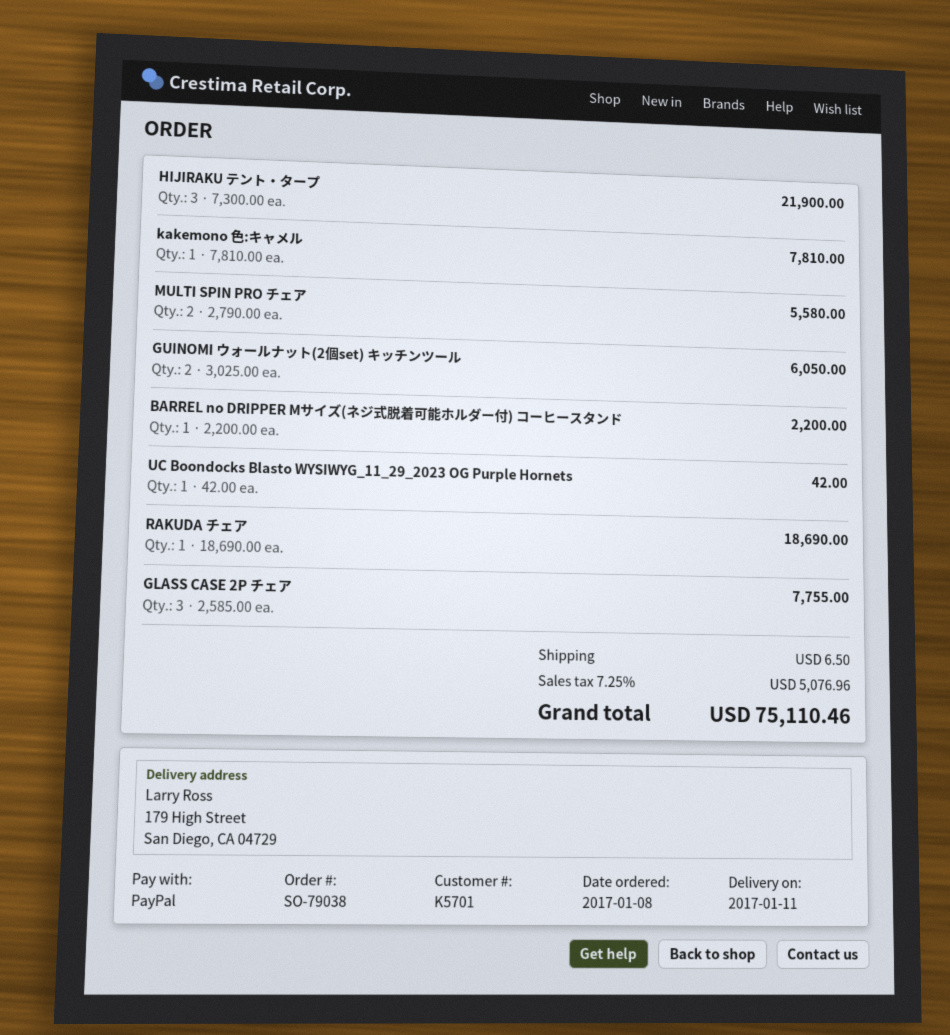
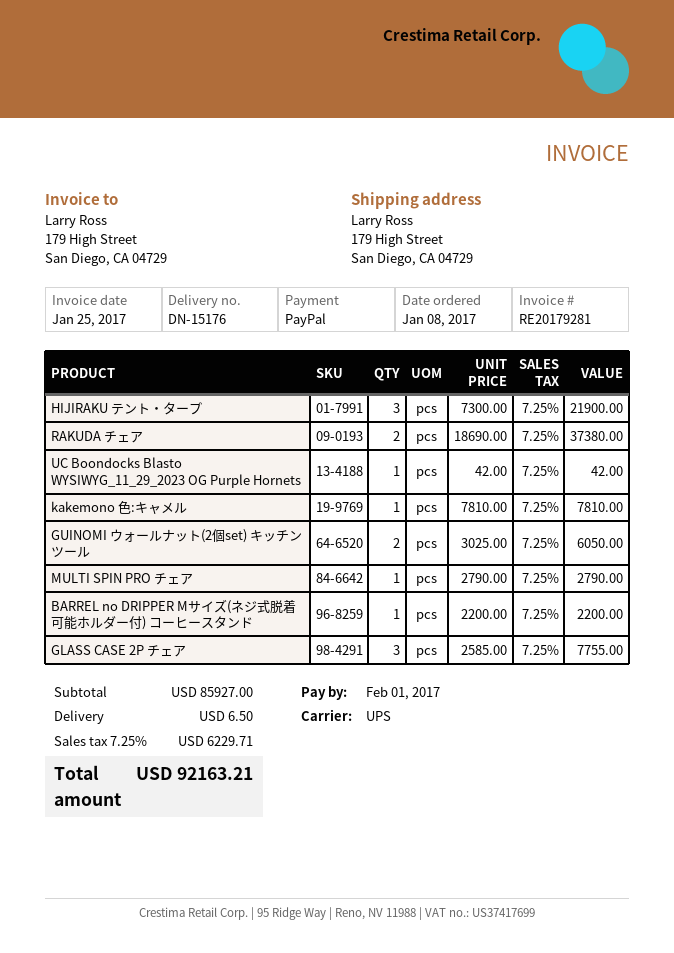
MULTI SPIN PRO チェア: 2 x 2790.00 = 5580.00 -> 1 x 2790.00 = 2790.00
RAKUDA チェア: 1 x 18690.00 = 18690.00 -> 2 x 18690.00 = 37380.00
tax: 7.25% = 5076.96 -> 7.25% = 6229.71
total: 75110.46 -> 92163.21

